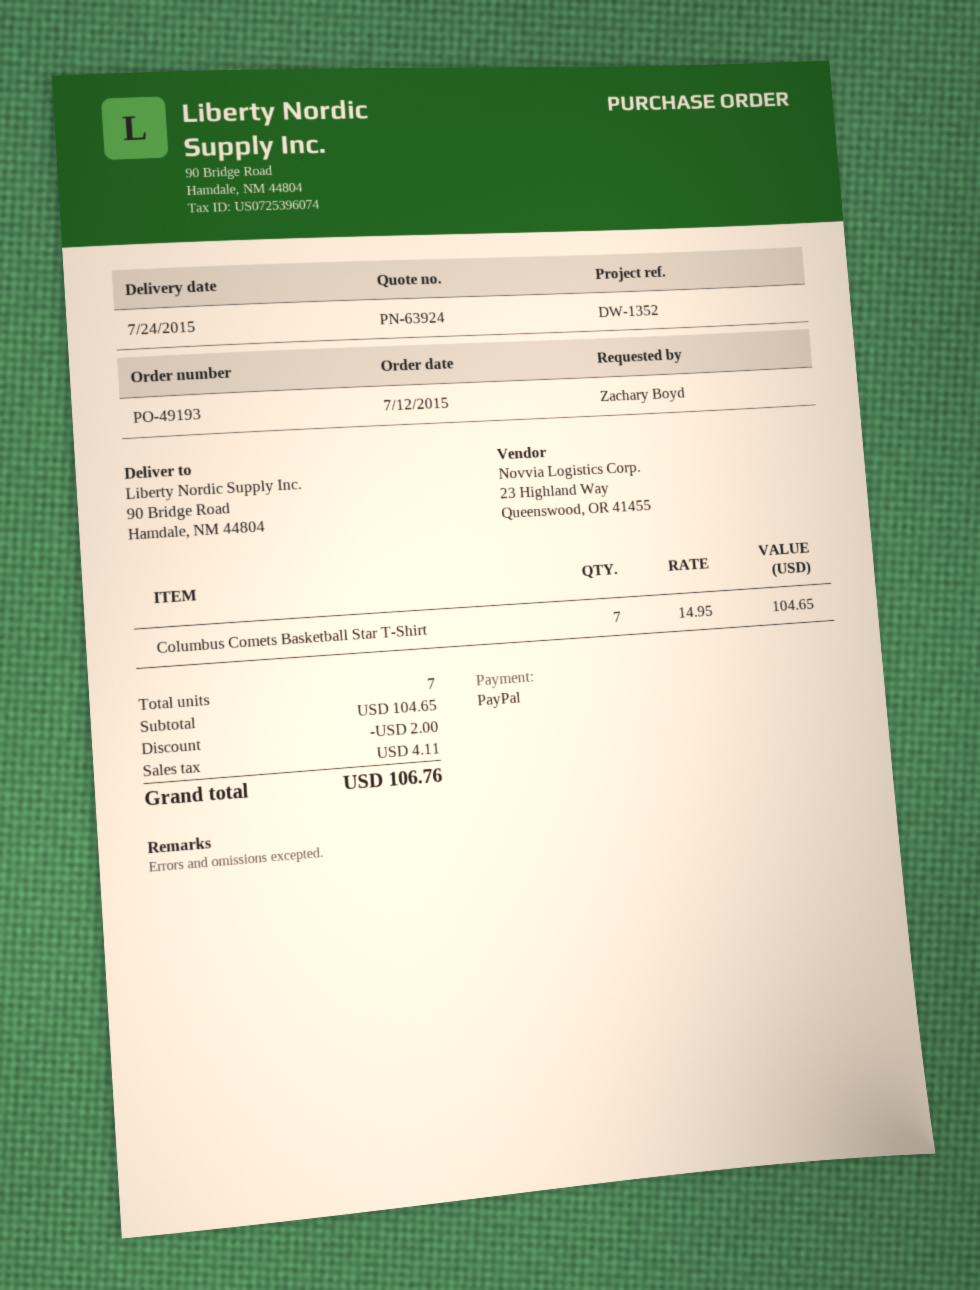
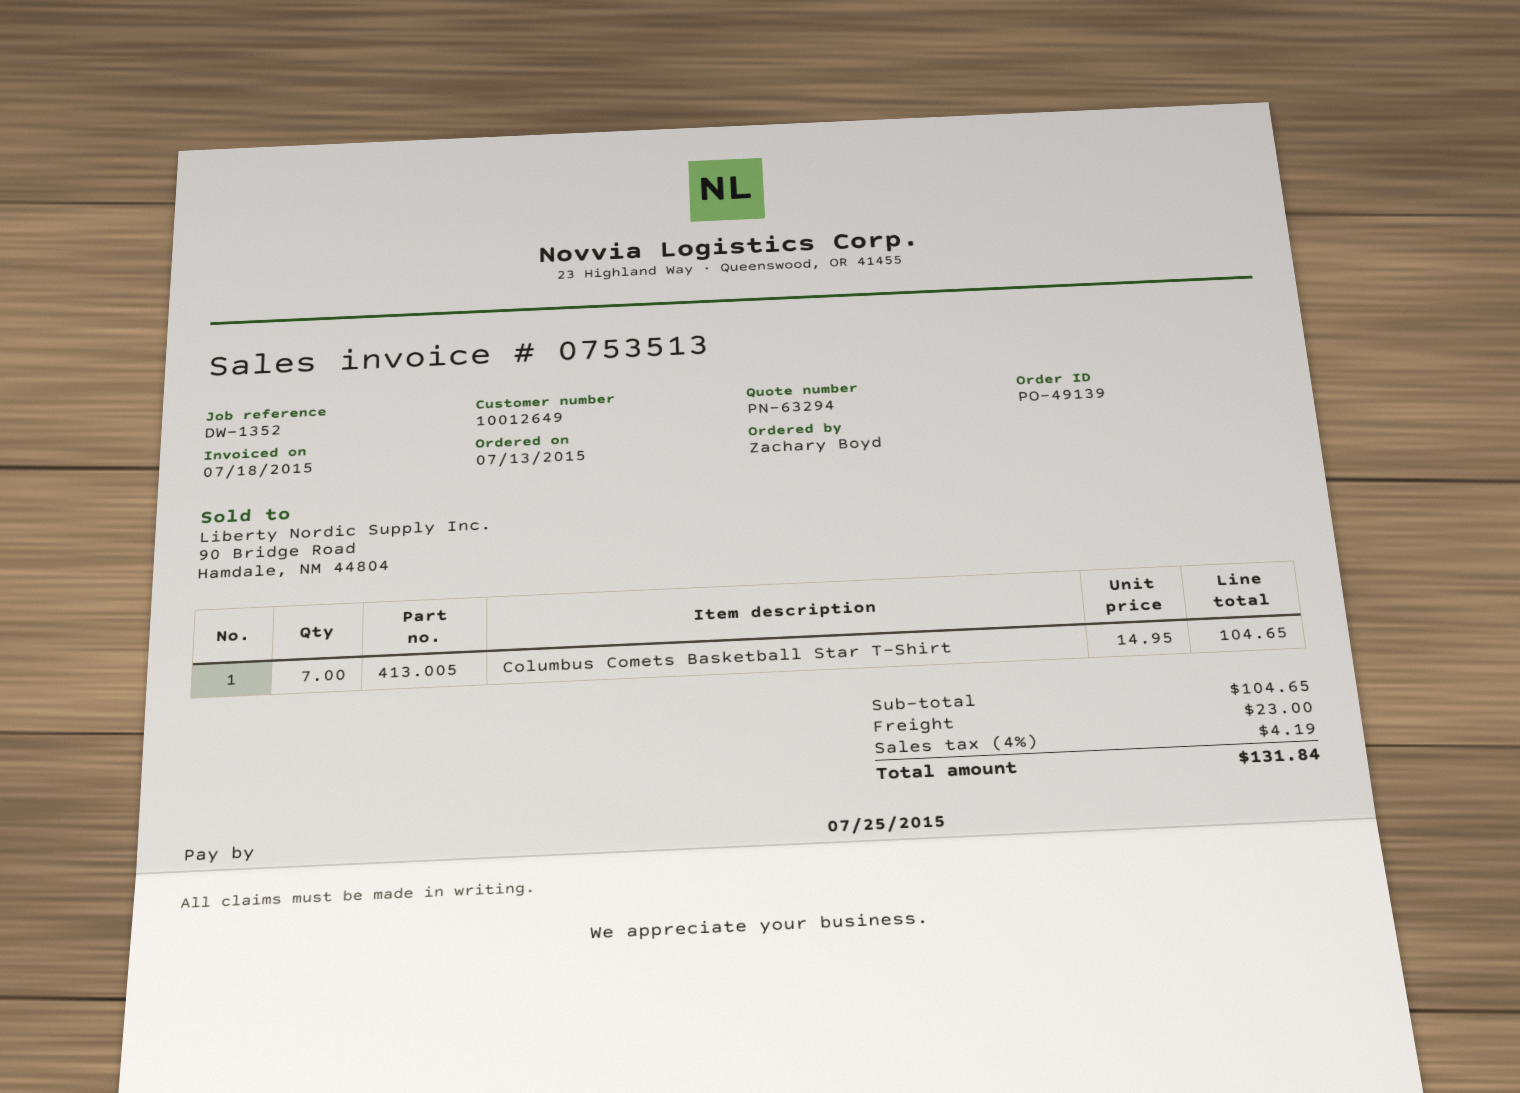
quote number: PN-63924 -> PN-63294
order number: PO-49193 -> PO-49139
order date: 2015-07-12 -> 2015-07-13
discount: 2.00 -> none
shipping: none -> 23.00
tax: 4.11 -> 4.19
total: 106.76 -> 131.84

